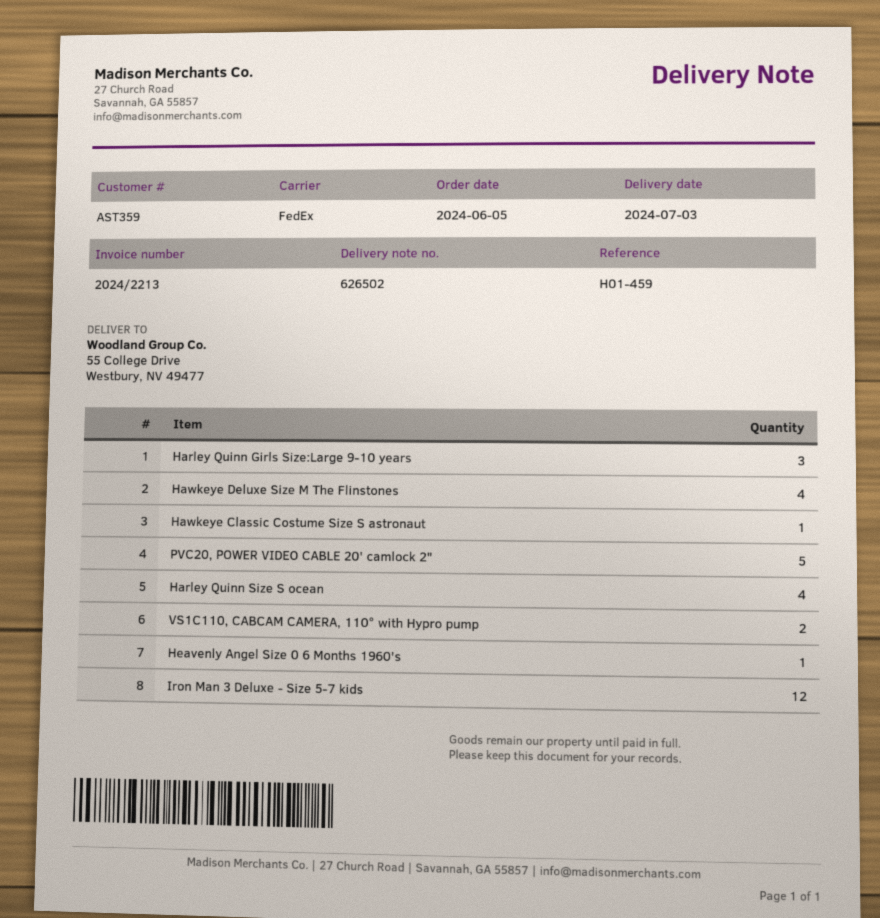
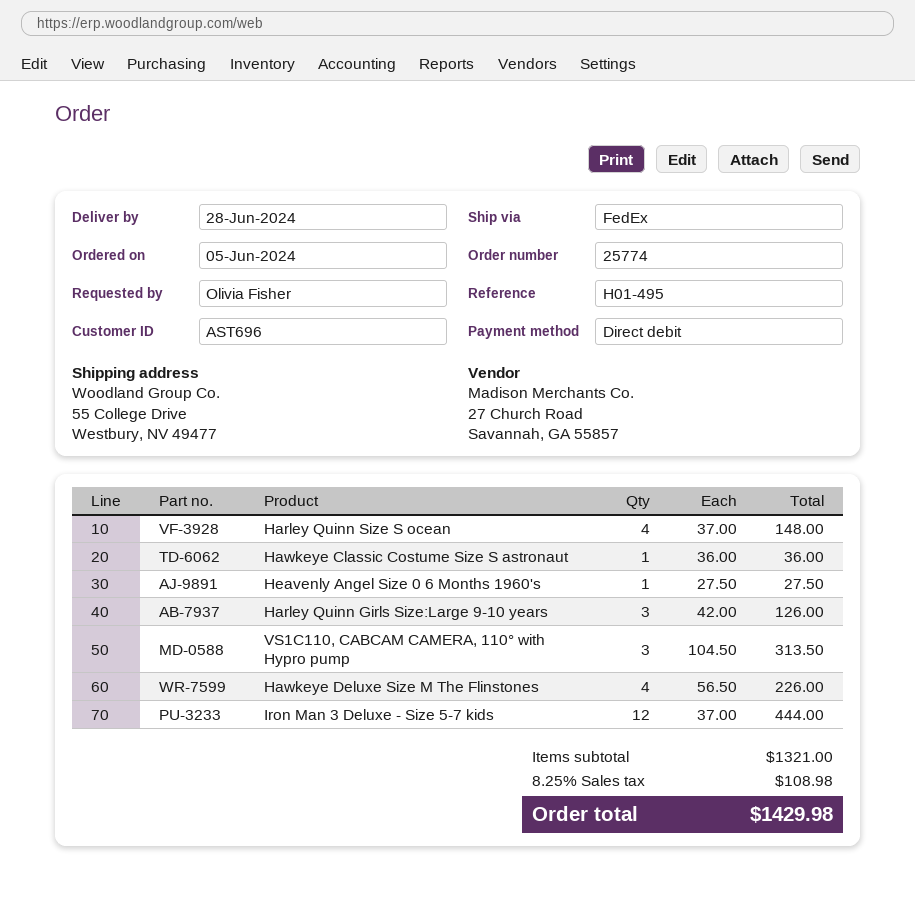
delivery date: 2024-07-03 -> 2024-06-28
customer number: AST359 -> AST696
reference: H01-459 -> H01-495
PVC20, POWER VIDEO CABLE 20' camlock 2": 5 -> none
VS1C110, CABCAM CAMERA, 110° with Hypro pump: 2 -> 3

